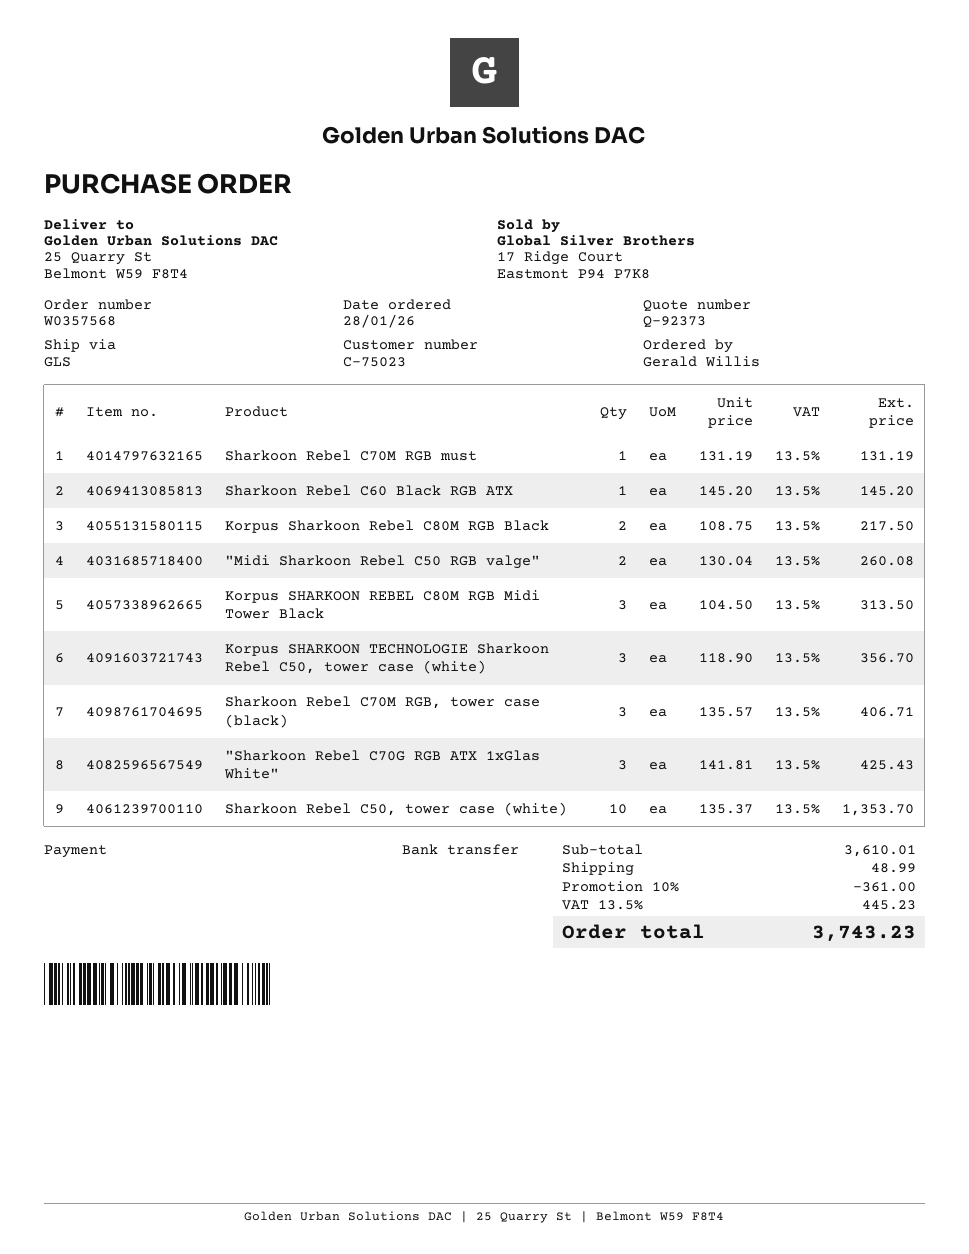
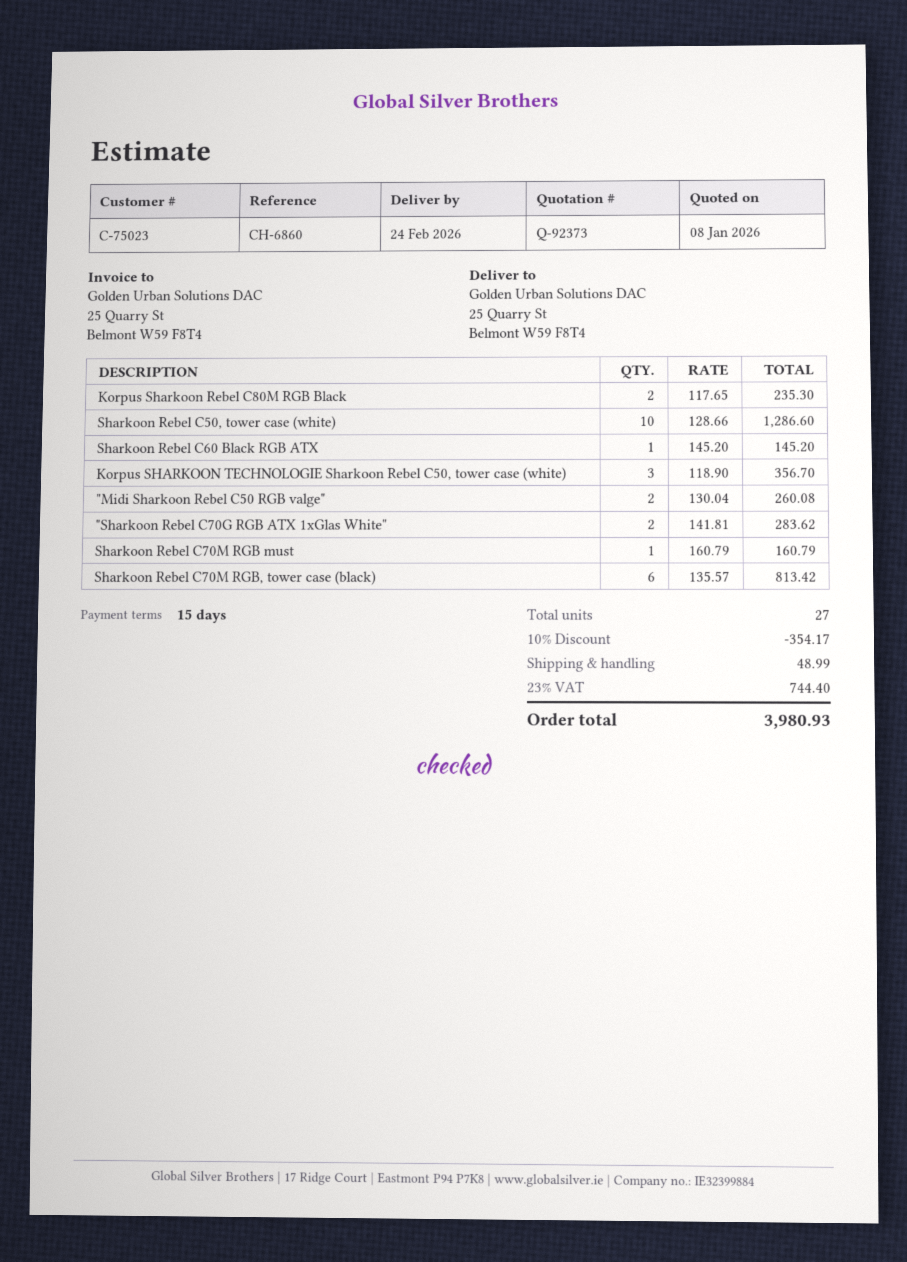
Sharkoon Rebel C70M RGB must: 1 x 131.19 = 131.19 -> 1 x 160.79 = 160.79
Korpus Sharkoon Rebel C80M RGB Black: 2 x 108.75 = 217.50 -> 2 x 117.65 = 235.30
Korpus SHARKOON REBEL C80M RGB Midi Tower Black: 3 x 104.50 = 313.50 -> none
Sharkoon Rebel C70M RGB, tower case (black): 3 x 135.57 = 406.71 -> 6 x 135.57 = 813.42
"Sharkoon Rebel C70G RGB ATX 1xGlas White": 3 x 141.81 = 425.43 -> 2 x 141.81 = 283.62
Sharkoon Rebel C50, tower case (white): 10 x 135.37 = 1353.70 -> 10 x 128.66 = 1286.60
discount: 10% = 361.00 -> 10% = 354.17
tax: 13.5% = 445.23 -> 23% = 744.40
total: 3743.23 -> 3980.93

